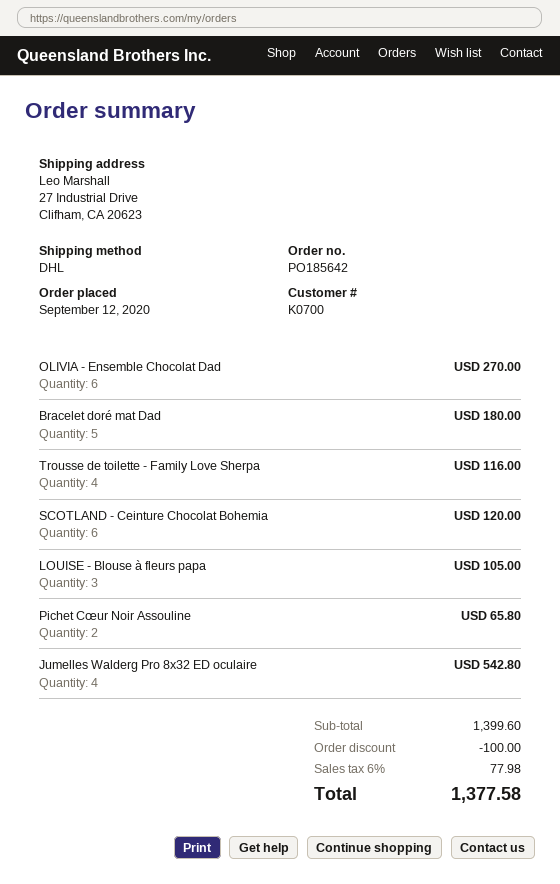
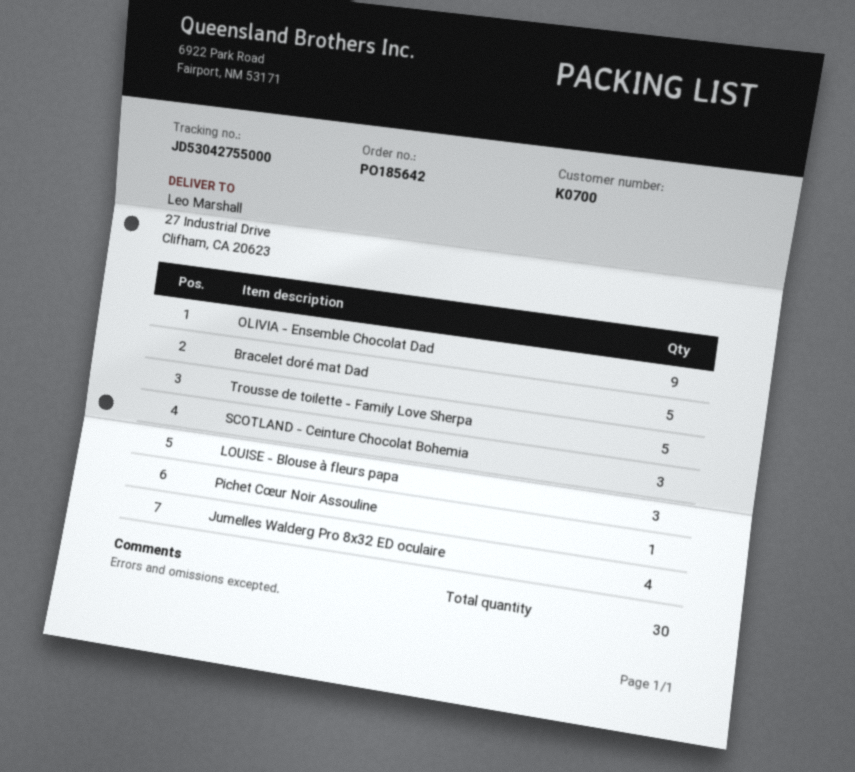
OLIVIA - Ensemble Chocolat Dad: 6 -> 9
Trousse de toilette - Family Love Sherpa: 4 -> 5
SCOTLAND - Ceinture Chocolat Bohemia: 6 -> 3
Pichet Cœur Noir Assouline: 2 -> 1

